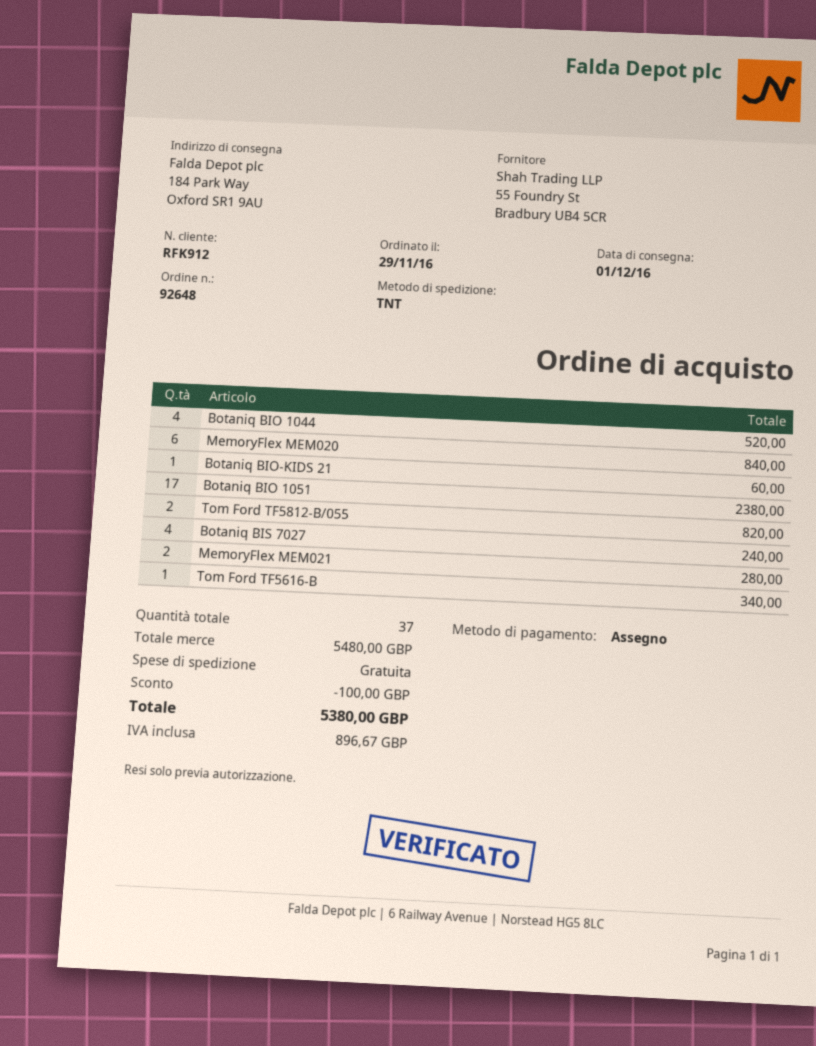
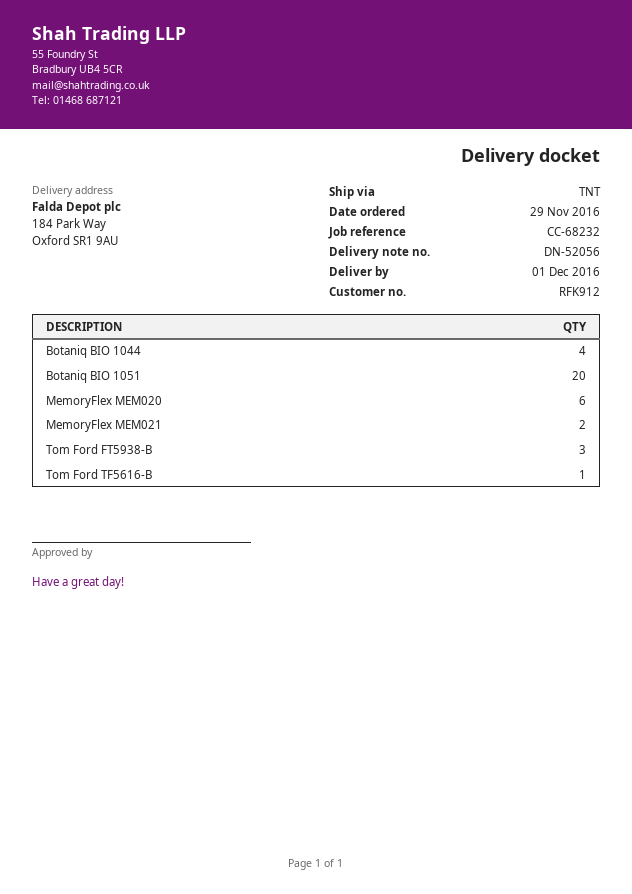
Botaniq BIO-KIDS 21: 1 -> none
Botaniq BIO 1051: 17 -> 20
Tom Ford TF5812-B/055: 2 -> none
Botaniq BIS 7027: 4 -> none
Tom Ford FT5938-B: none -> 3

